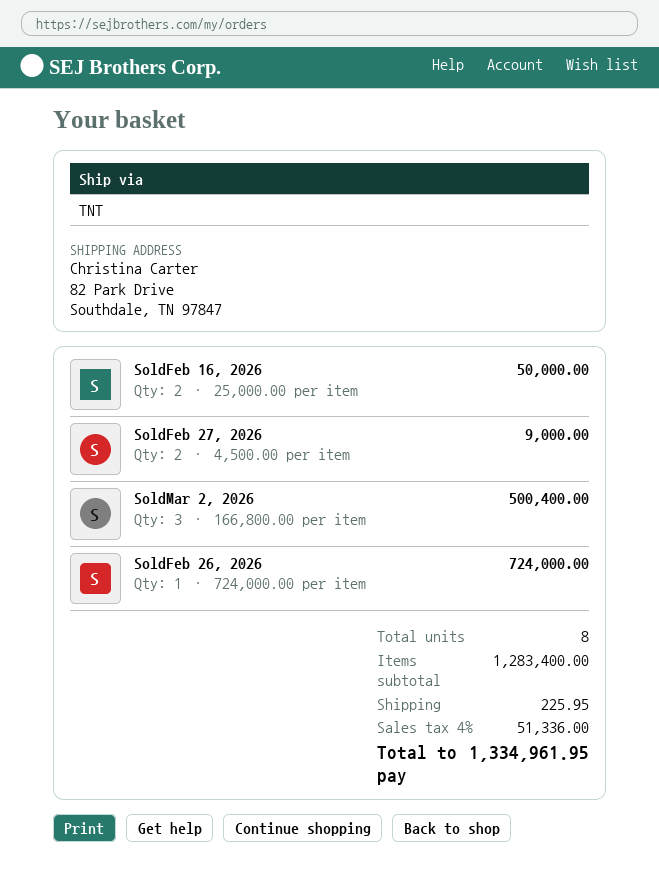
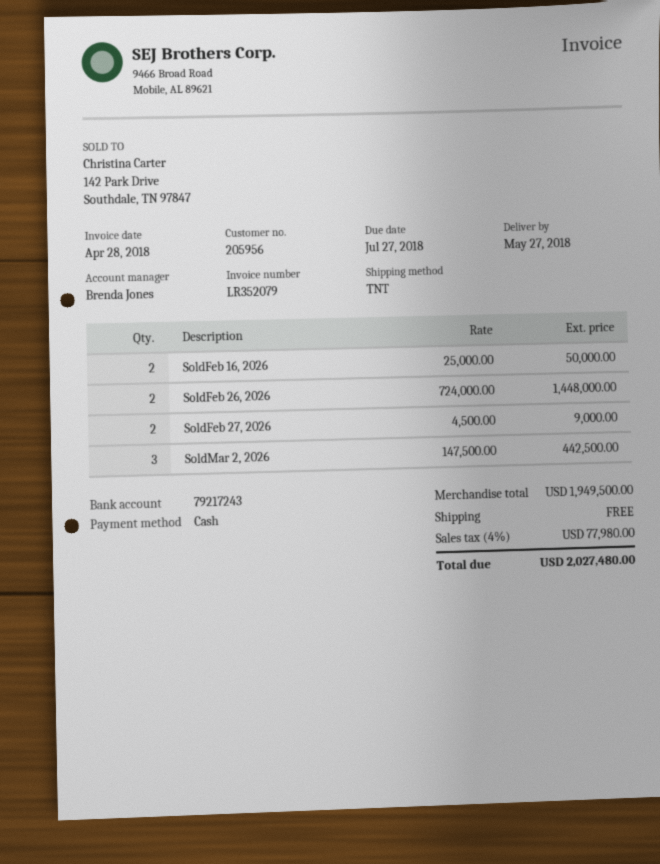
SoldMar 2, 2026: 3 x 166800.00 = 500400.00 -> 3 x 147500.00 = 442500.00
SoldFeb 26, 2026: 1 x 724000.00 = 724000.00 -> 2 x 724000.00 = 1448000.00
subtotal: 1283400.00 -> 1949500.00
shipping: 225.95 -> 0.00
tax: 4% = 51336.00 -> 4% = 77980.00
total: 1334961.95 -> 2027480.00

